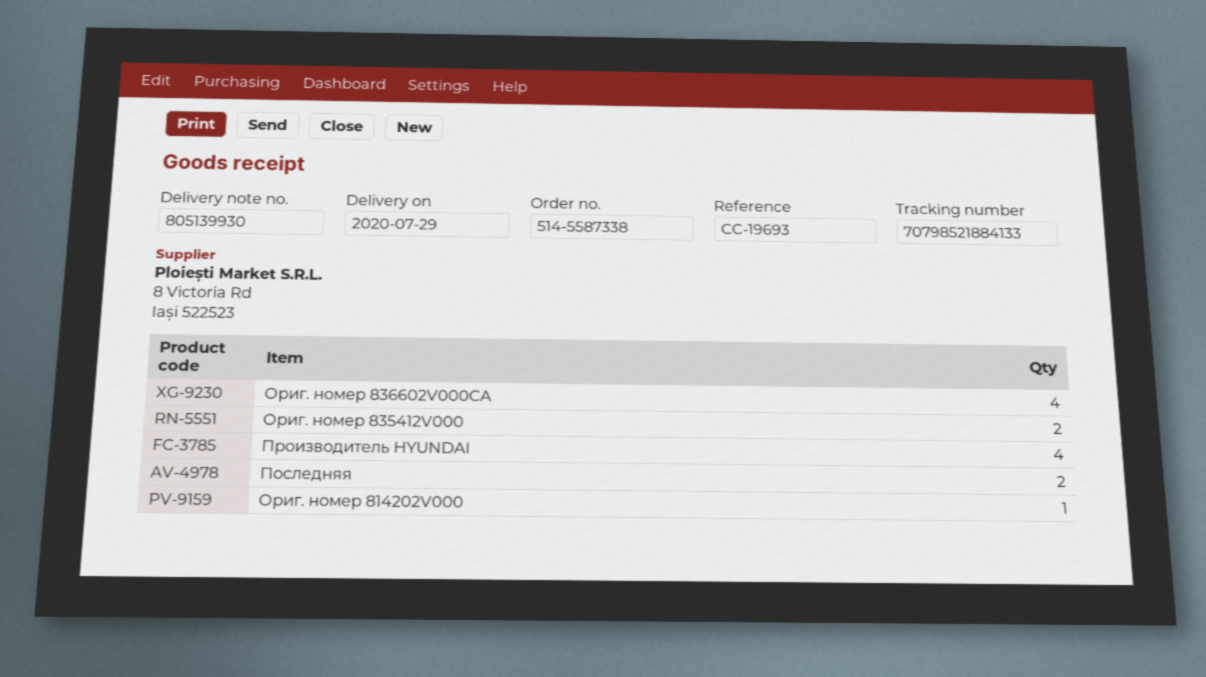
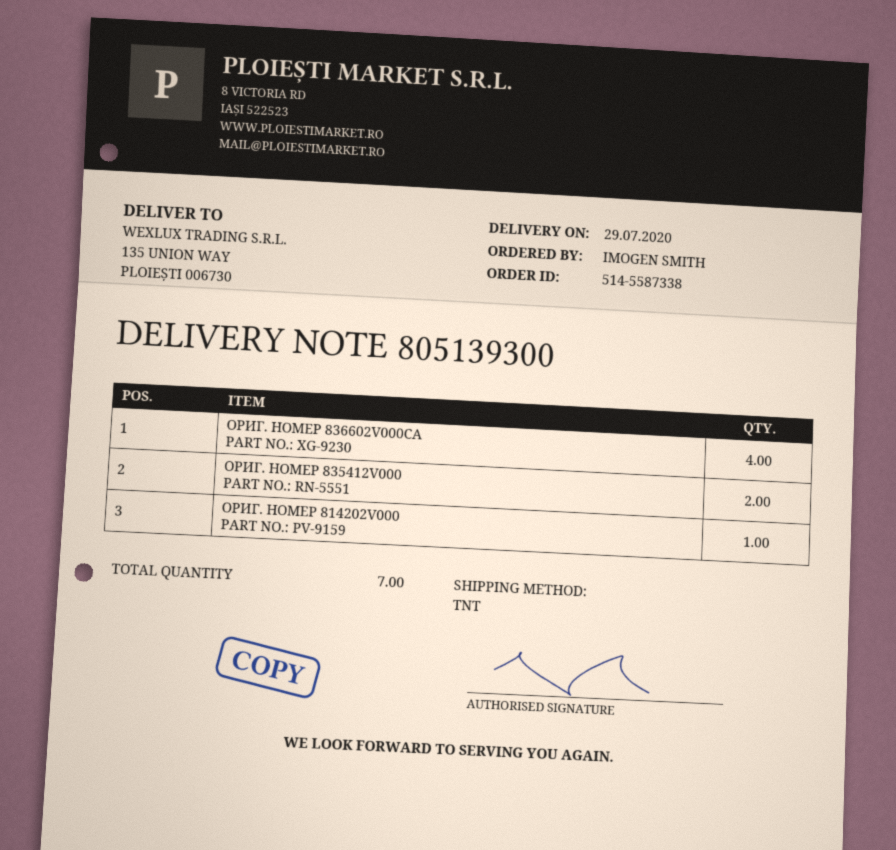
delivery note number: 805139930 -> 805139300
Производитель HYUNDAI: 4 -> none
Последняя: 2 -> none

